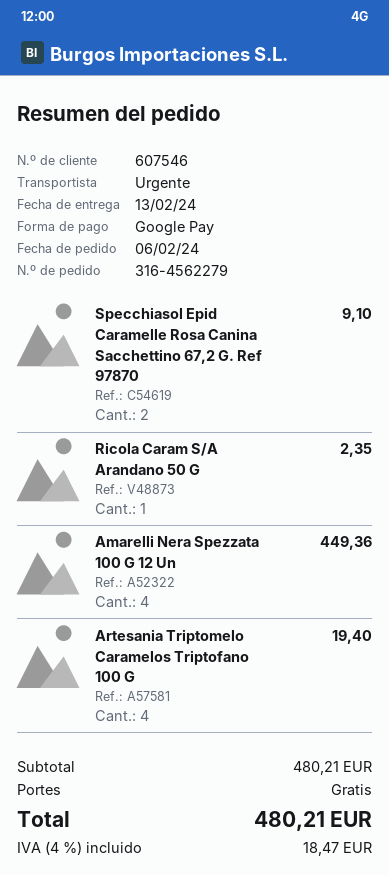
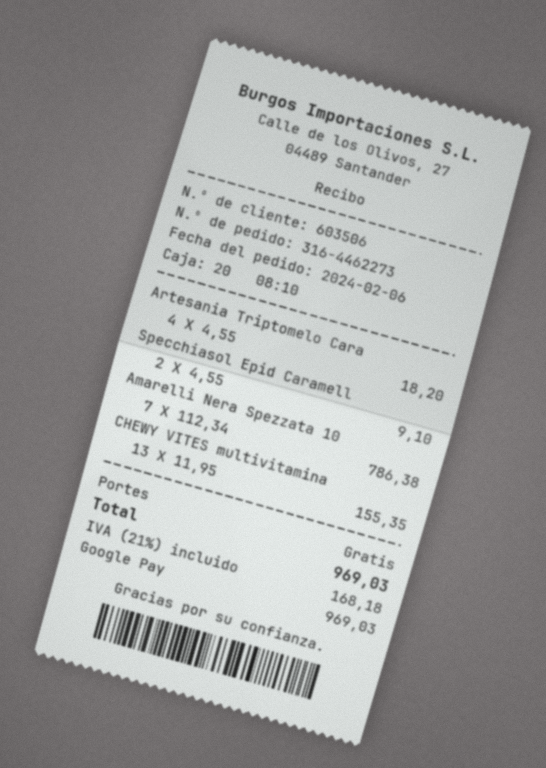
order number: 316-4562279 -> 316-4462273
customer number: 607546 -> 603506
Ricola Caram S/A Arandano 50 G: 1 for 2.35 -> none
Amarelli Nera Spezzata 100 G 12 Un: 4 for 449.36 -> 7 for 786.38
Artesania Triptomelo Caramelos Triptofano 100 G: 4 for 19.40 -> 4 for 18.20
CHEWY VITES multivitamina: none -> 13 for 155.35
tax: 4% = 18.47 -> 21% = 168.18
total: 480.21 -> 969.03

